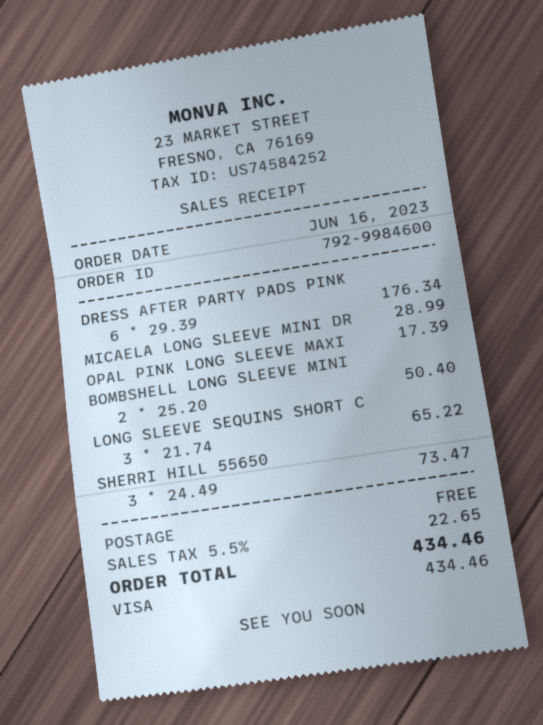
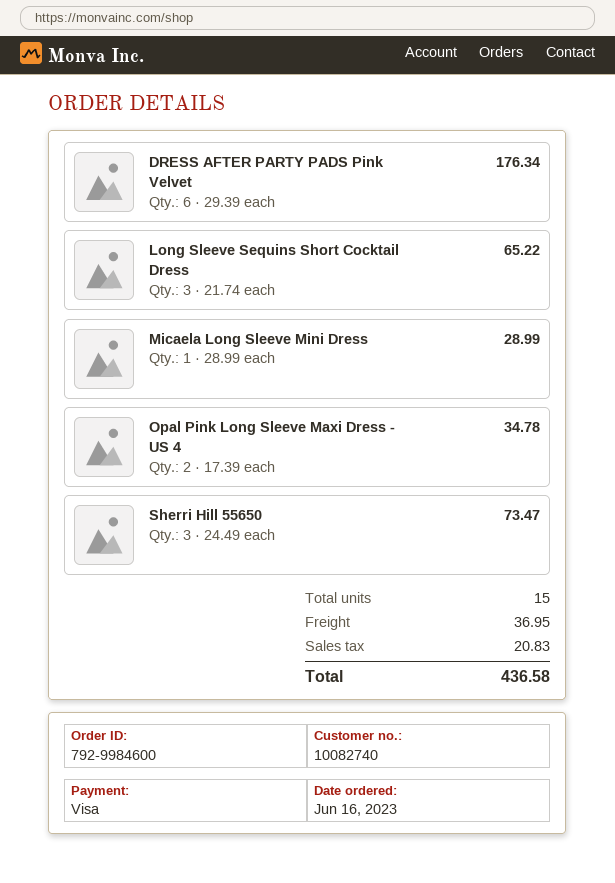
OPAL PINK LONG SLEEVE MAXI: 1 x 17.39 = 17.39 -> 2 x 17.39 = 34.78
BOMBSHELL LONG SLEEVE MINI: 2 x 25.20 = 50.40 -> none
shipping: 0.00 -> 36.95
tax: 22.65 -> 20.83
total: 434.46 -> 436.58

